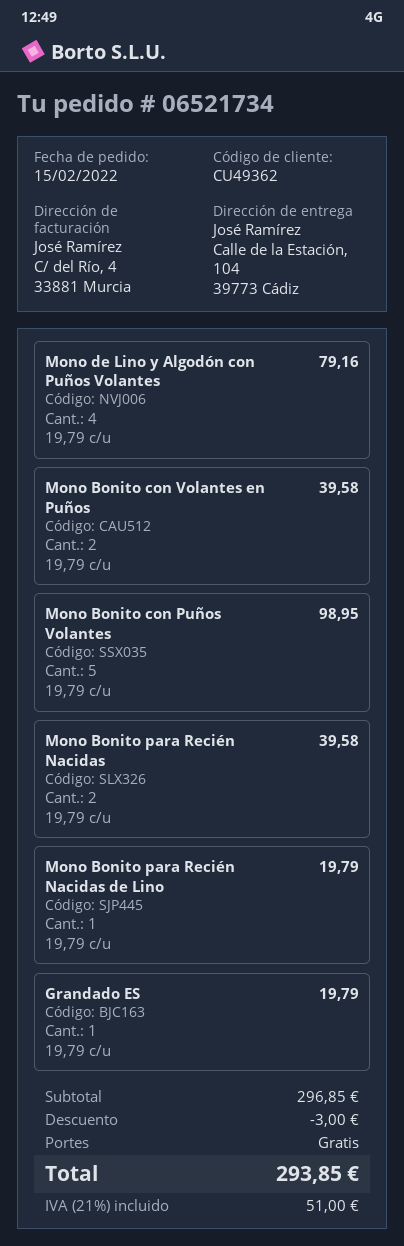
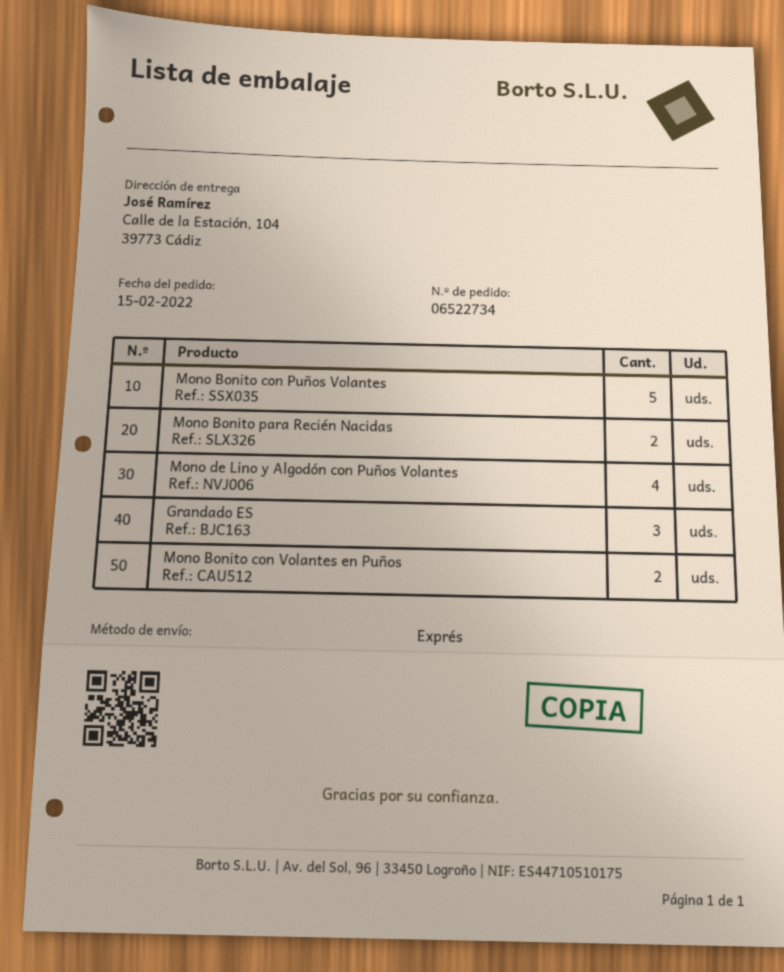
order number: 06521734 -> 06522734
Mono Bonito para Recién Nacidas de Lino: 1 -> none
Grandado ES: 1 -> 3

